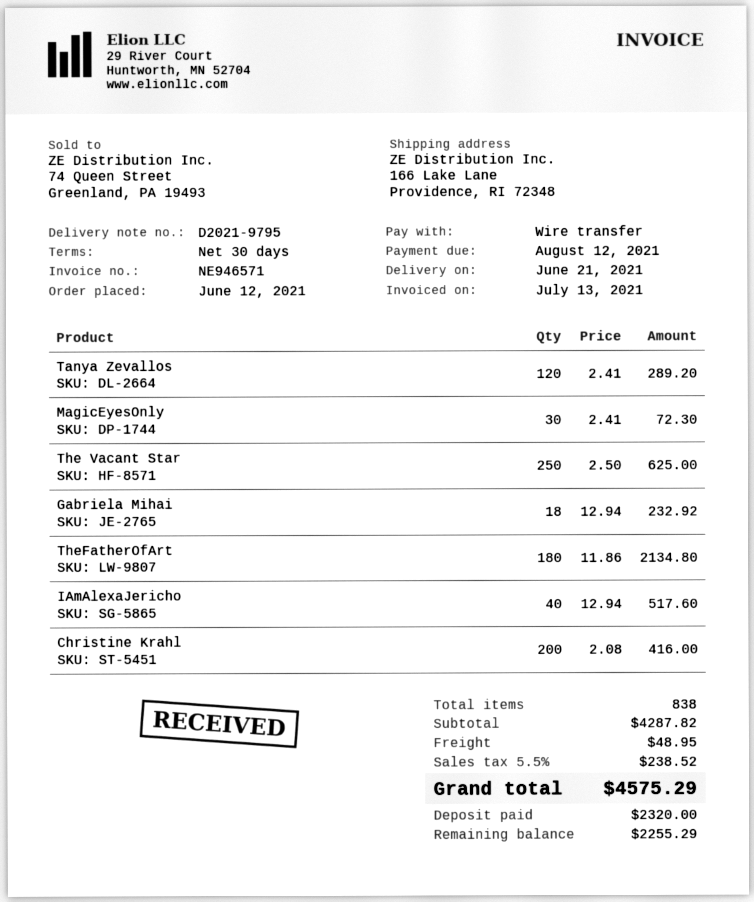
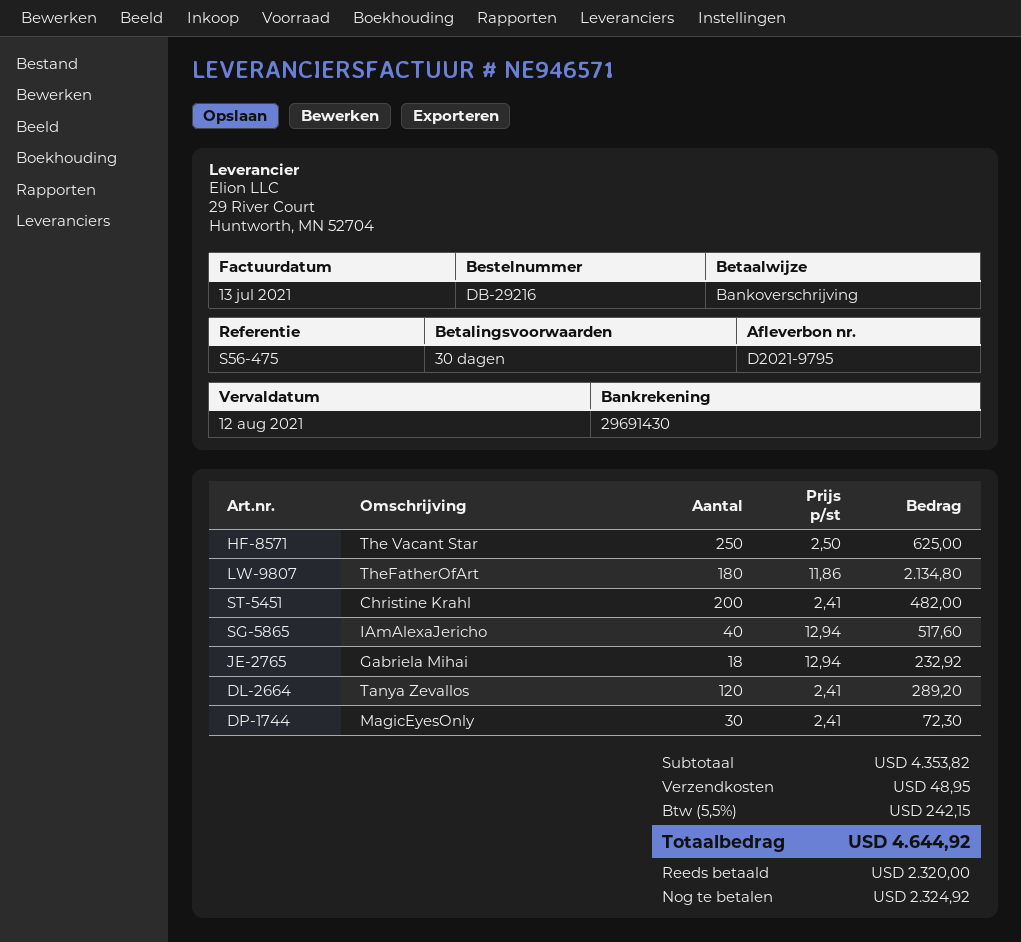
Christine Krahl: 200 x 2.08 = 416.00 -> 200 x 2.41 = 482.00
subtotal: 4287.82 -> 4353.82
tax: 5.5% = 238.52 -> 5.5% = 242.15
total: 4575.29 -> 4644.92
balance: 2255.29 -> 2324.92

